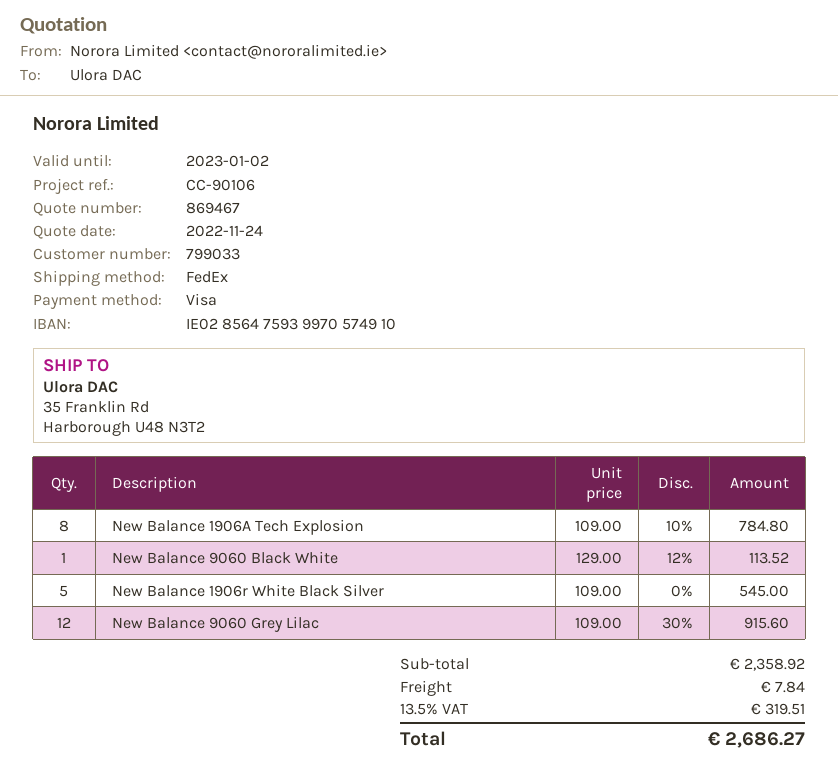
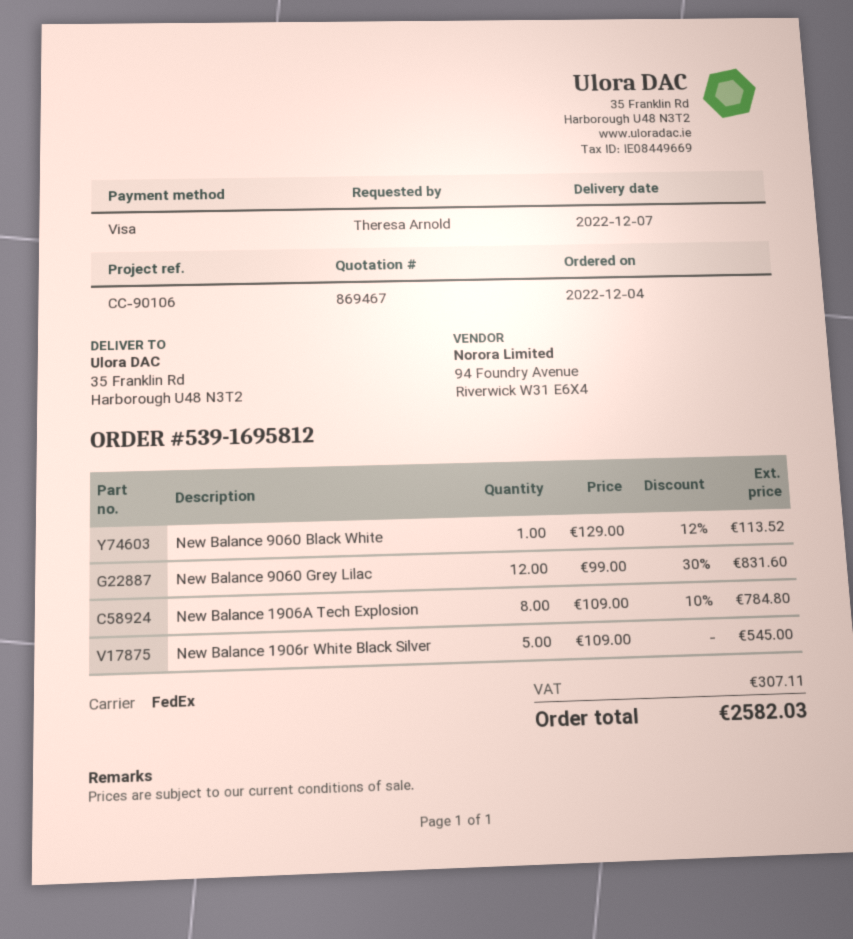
New Balance 9060 Grey Lilac: 12 x 109.00 - 30% = 915.60 -> 12 x 99.00 - 30% = 831.60
shipping: 7.84 -> none
tax: 319.51 -> 307.11
total: 2686.27 -> 2582.03

